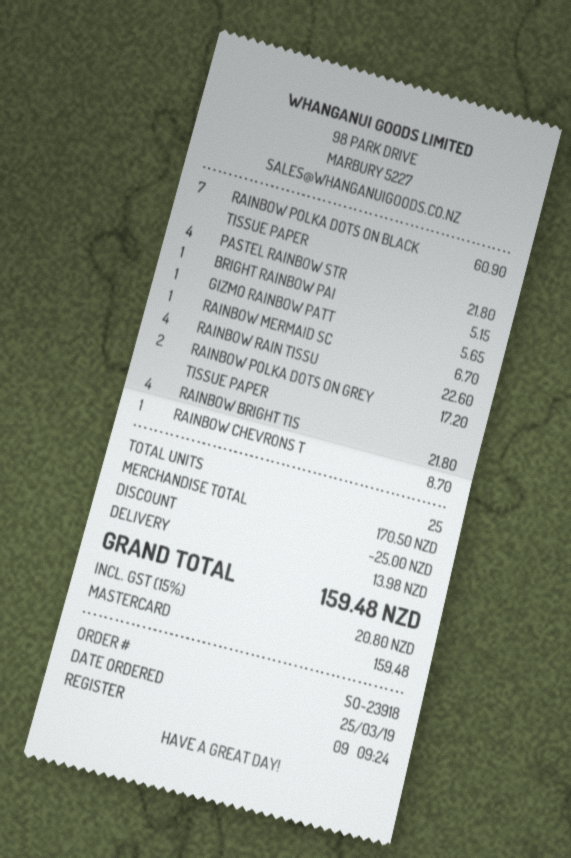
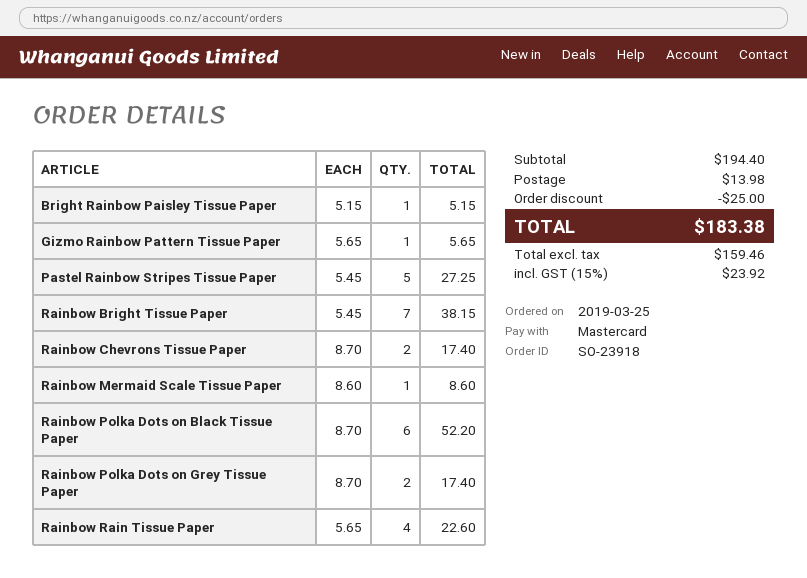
RAINBOW POLKA DOTS ON BLACK TISSUE PAPER: 7 for 60.90 -> 6 for 52.20
PASTEL RAINBOW STR: 4 for 21.80 -> 5 for 27.25
RAINBOW MERMAID SC: 1 for 6.70 -> 1 for 8.60
RAINBOW POLKA DOTS ON GREY TISSUE PAPER: 2 for 17.20 -> 2 for 17.40
RAINBOW BRIGHT TIS: 4 for 21.80 -> 7 for 38.15
RAINBOW CHEVRONS T: 1 for 8.70 -> 2 for 17.40
subtotal: 170.50 -> 194.40
tax: 15% = 20.80 -> 15% = 23.92
total: 159.48 -> 183.38

